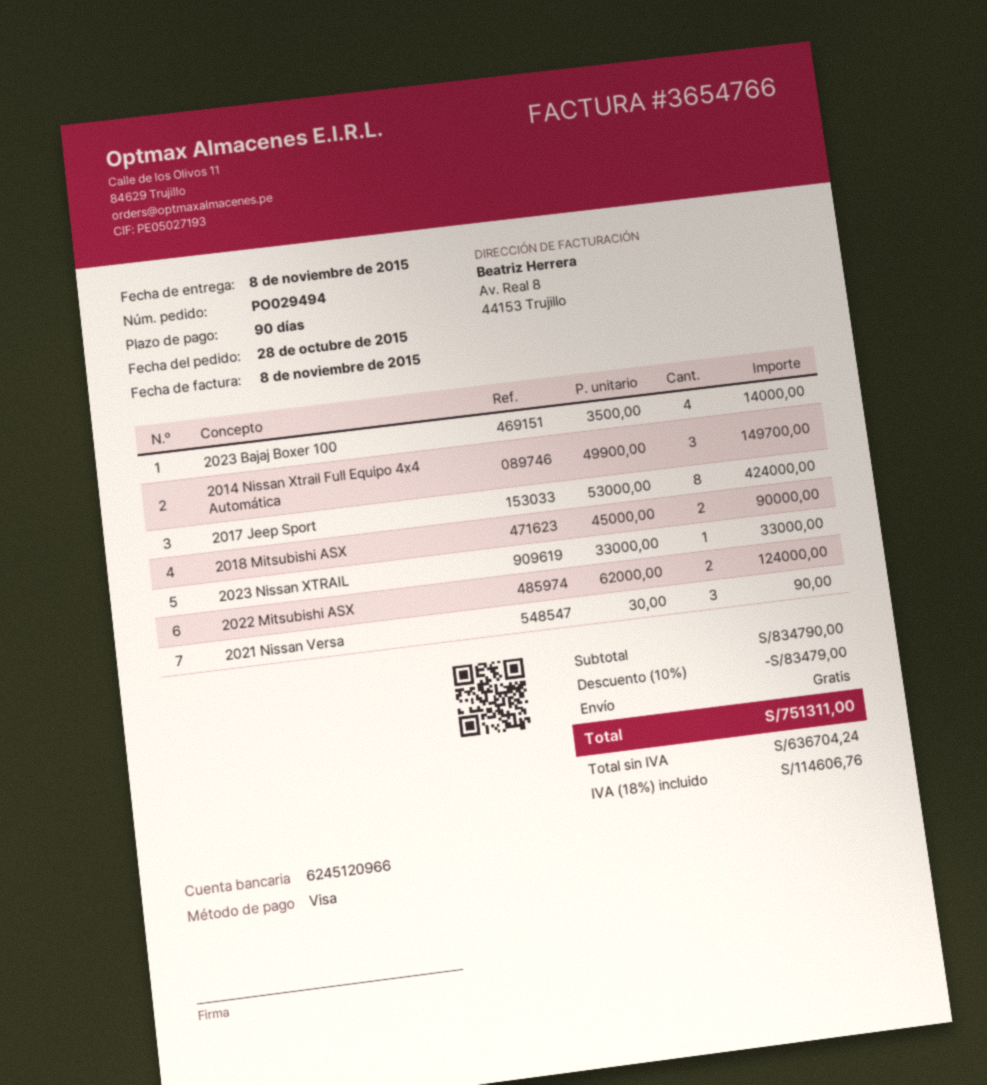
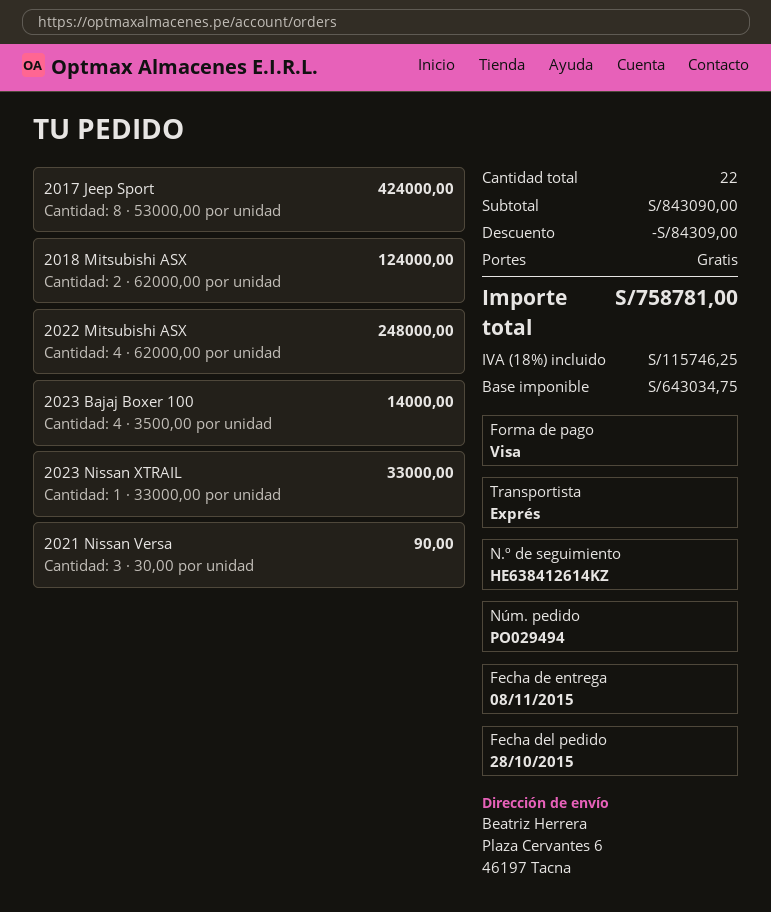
2014 Nissan Xtrail Full Equipo 4x4 Automática: 3 x 49900.00 = 149700.00 -> none
2018 Mitsubishi ASX: 2 x 45000.00 = 90000.00 -> 2 x 62000.00 = 124000.00
2022 Mitsubishi ASX: 2 x 62000.00 = 124000.00 -> 4 x 62000.00 = 248000.00
subtotal: 834790.00 -> 843090.00
discount: 83479.00 -> 84309.00
net: 636704.24 -> 643034.75
tax: 18% = 114606.76 -> 18% = 115746.25
total: 751311.00 -> 758781.00

